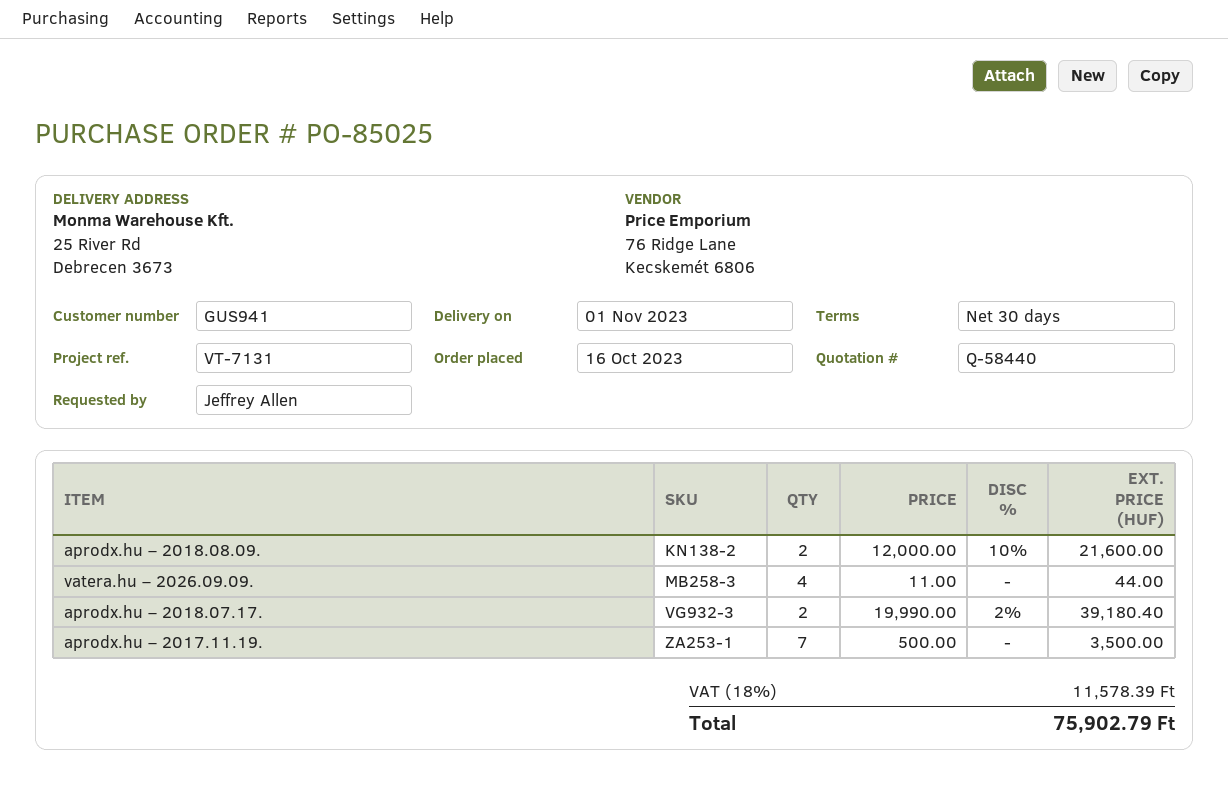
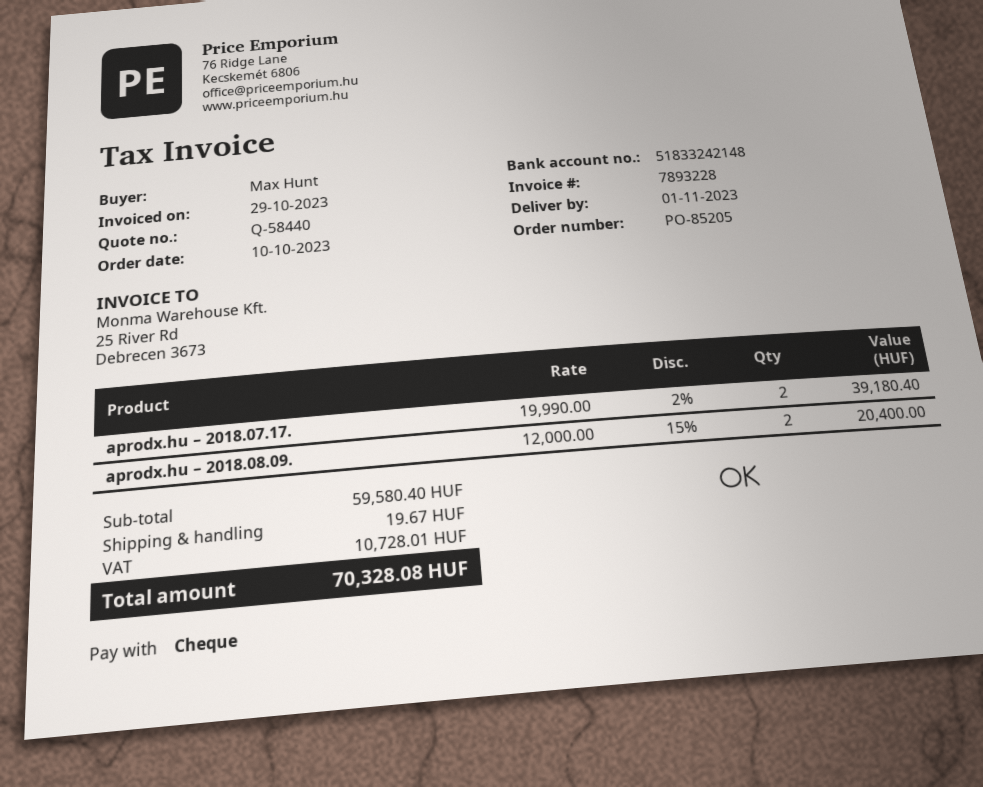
order number: PO-85025 -> PO-85205
order date: 2023-10-16 -> 2023-10-10
ordered by: Jeffrey Allen -> Max Hunt
aprodx.hu – 2018.08.09.: 2 x 12000.00 - 10% = 21600.00 -> 2 x 12000.00 - 15% = 20400.00
vatera.hu – 2026.09.09.: 4 x 11.00 = 44.00 -> none
aprodx.hu – 2017.11.19.: 7 x 500.00 = 3500.00 -> none
shipping: none -> 19.67
tax: 11578.39 -> 10728.01
total: 75902.79 -> 70328.08

